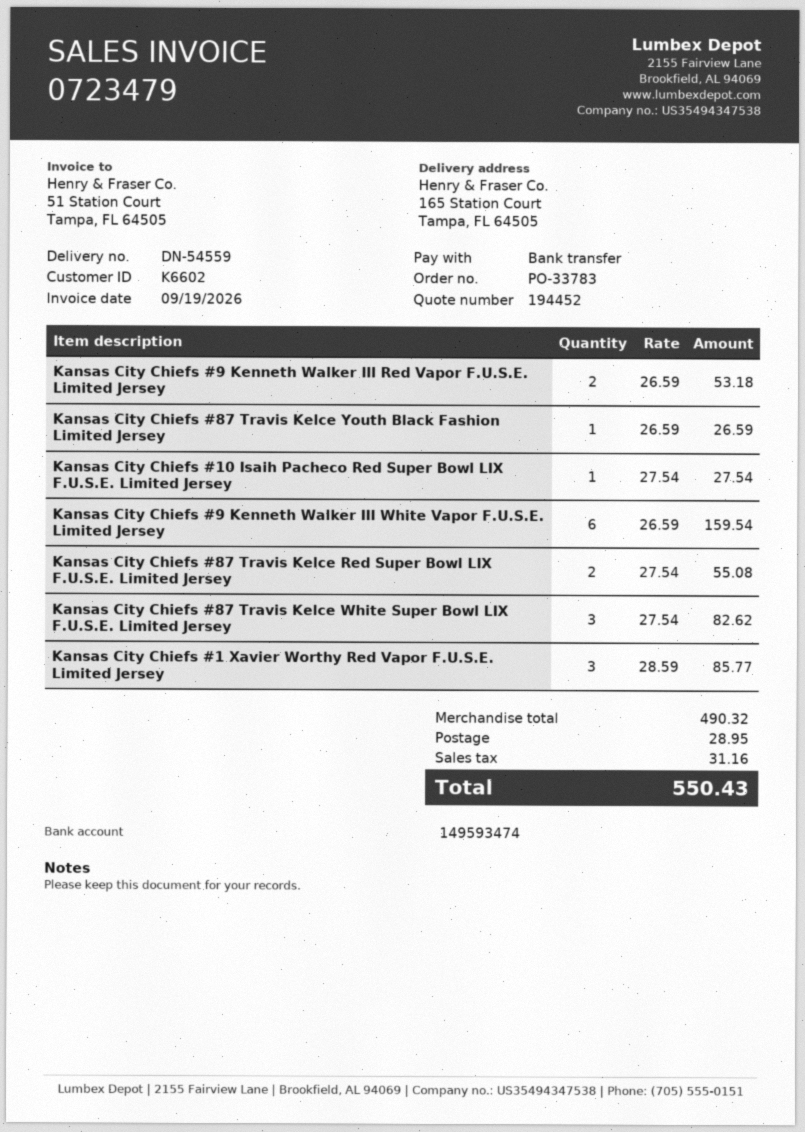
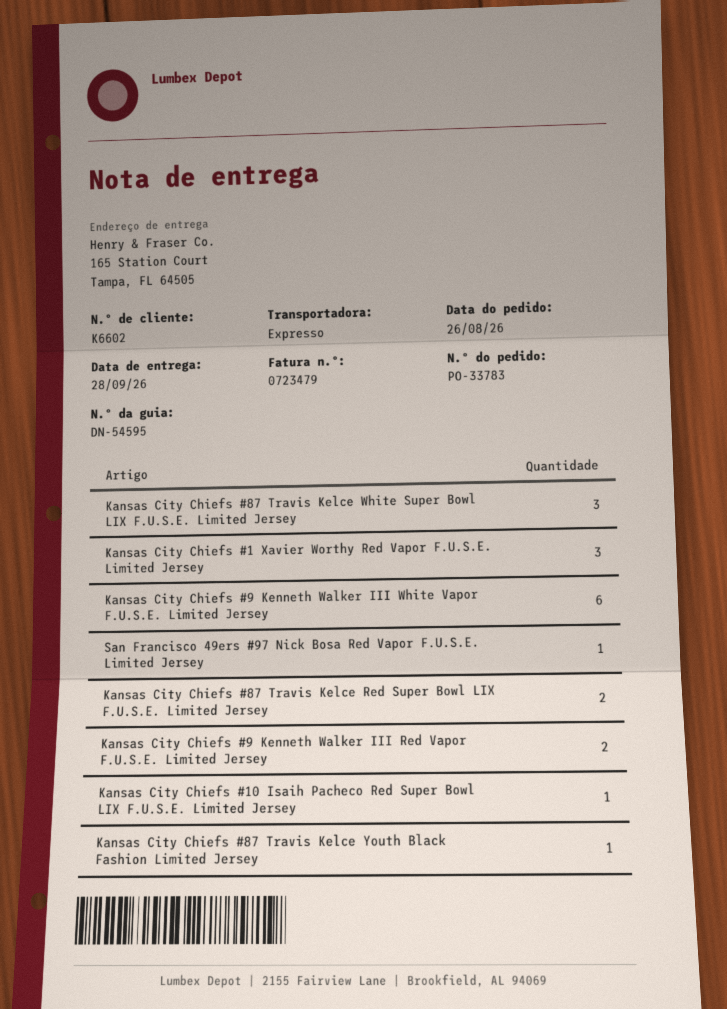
delivery note number: DN-54559 -> DN-54595
San Francisco 49ers #97 Nick Bosa Red Vapor F.U.S.E. Limited Jersey: none -> 1

